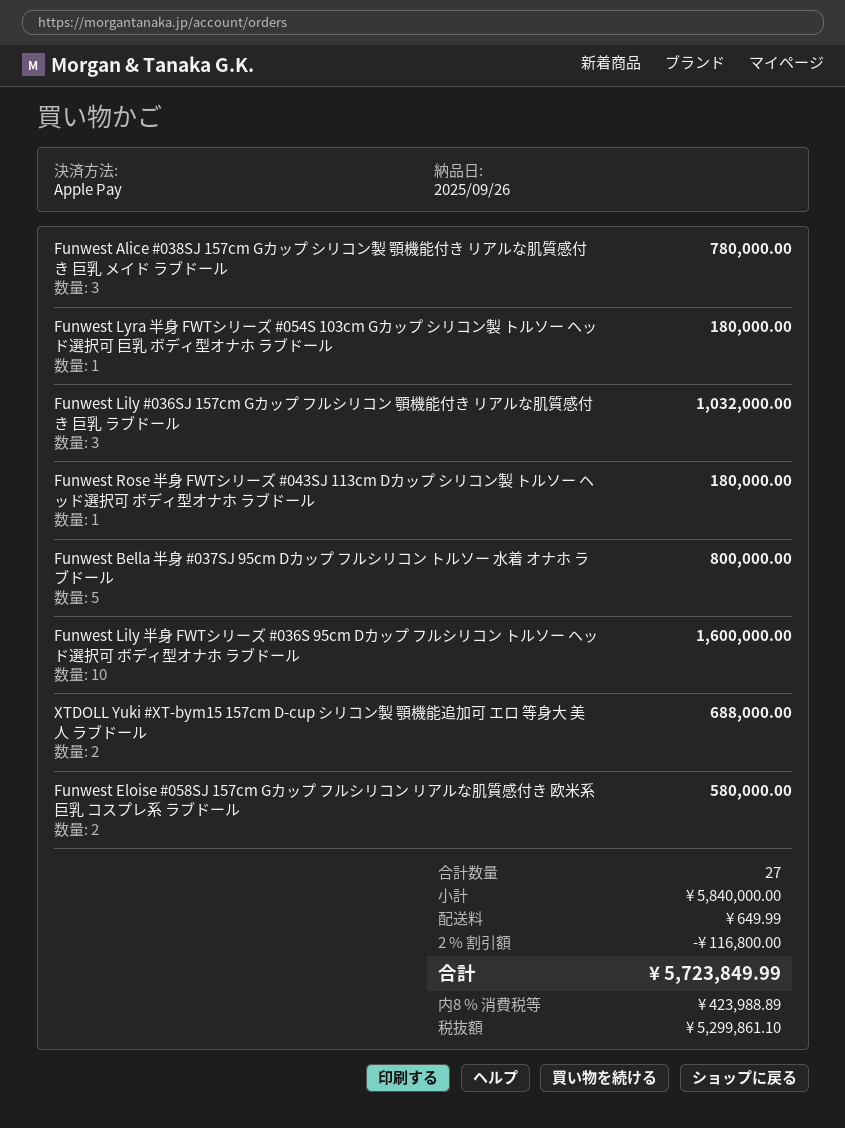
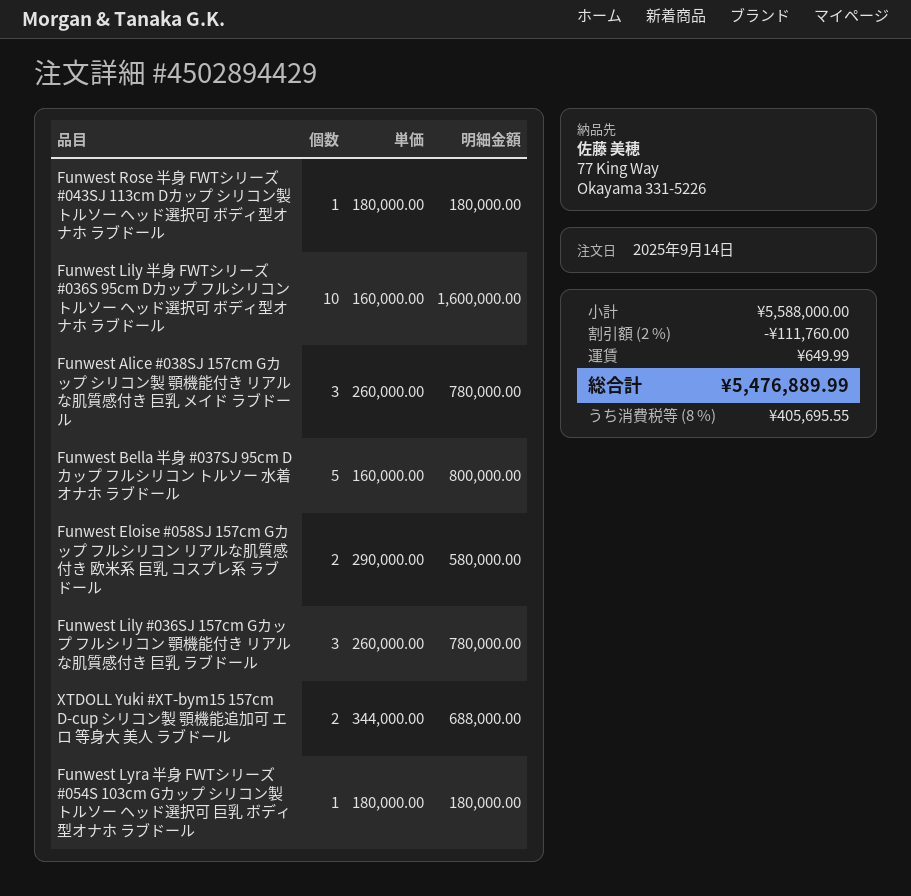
Funwest Lily #036SJ 157cm Gカップ フルシリコン 顎機能付き リアルな肌質感付き 巨乳 ラブドール: 3 for 1032000.00 -> 3 for 780000.00
subtotal: 5840000.00 -> 5588000.00
discount: 2% = 116800.00 -> 2% = 111760.00
tax: 8% = 423988.89 -> 8% = 405695.55
total: 5723849.99 -> 5476889.99

